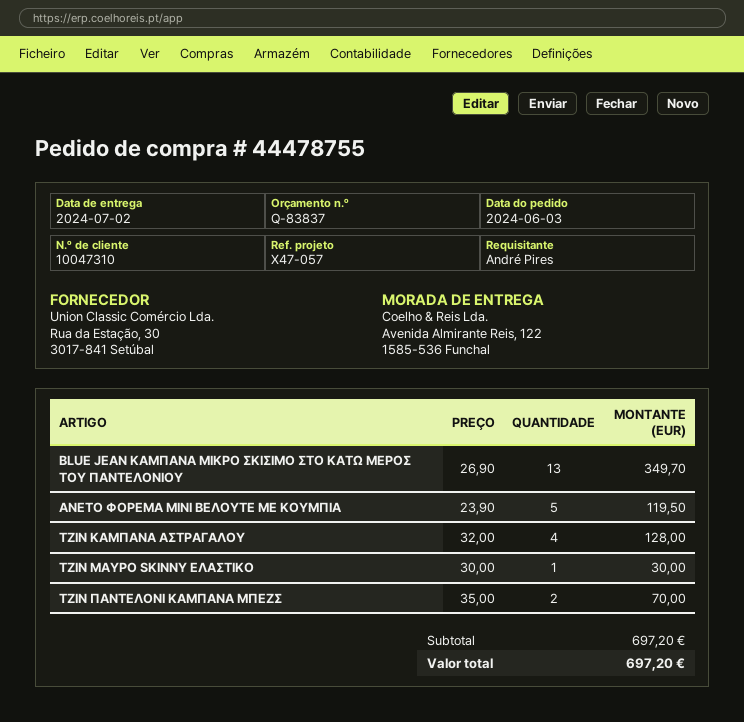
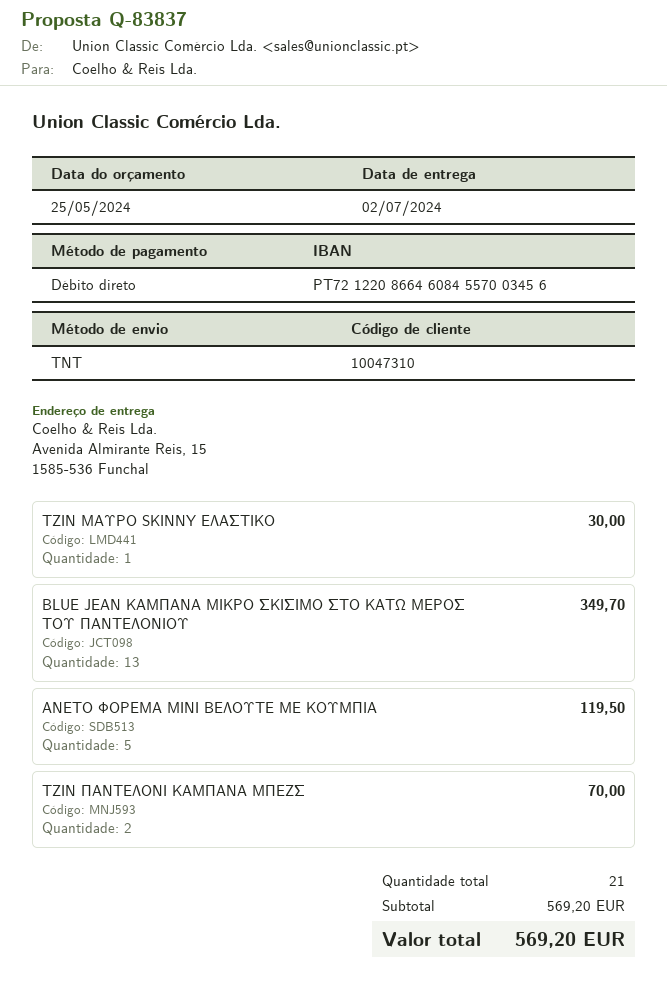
ship to: Avenida Almirante Reis, 122, 1585-536 Funchal -> Avenida Almirante Reis, 15, 1585-536 Funchal
ΤΖΙΝ ΚΑΜΠΑΝΑ ΑΣΤΡΑΓΑΛΟΥ: 4 for 128.00 -> none
subtotal: 697.20 -> 569.20
total: 697.20 -> 569.20

